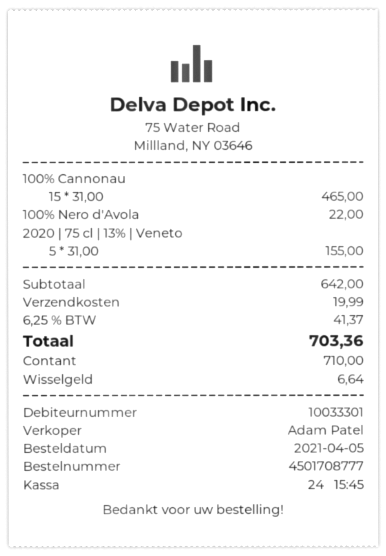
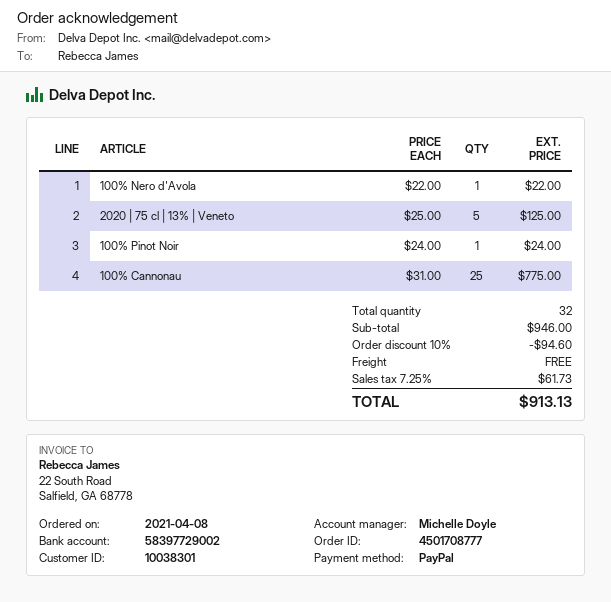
order date: 2021-04-05 -> 2021-04-08
customer number: 10033301 -> 10038301
sales rep: Adam Patel -> Michelle Doyle
payment method: cash -> PayPal
100% Cannonau: 15 x 31.00 = 465.00 -> 25 x 31.00 = 775.00
2020 | 75 cl | 13% | Veneto: 5 x 31.00 = 155.00 -> 5 x 25.00 = 125.00
100% Pinot Noir: none -> 1 x 24.00 = 24.00
subtotal: 642.00 -> 946.00
discount: none -> 10% = 94.60
shipping: 19.99 -> 0.00
tax: 6.25% = 41.37 -> 7.25% = 61.73
total: 703.36 -> 913.13

